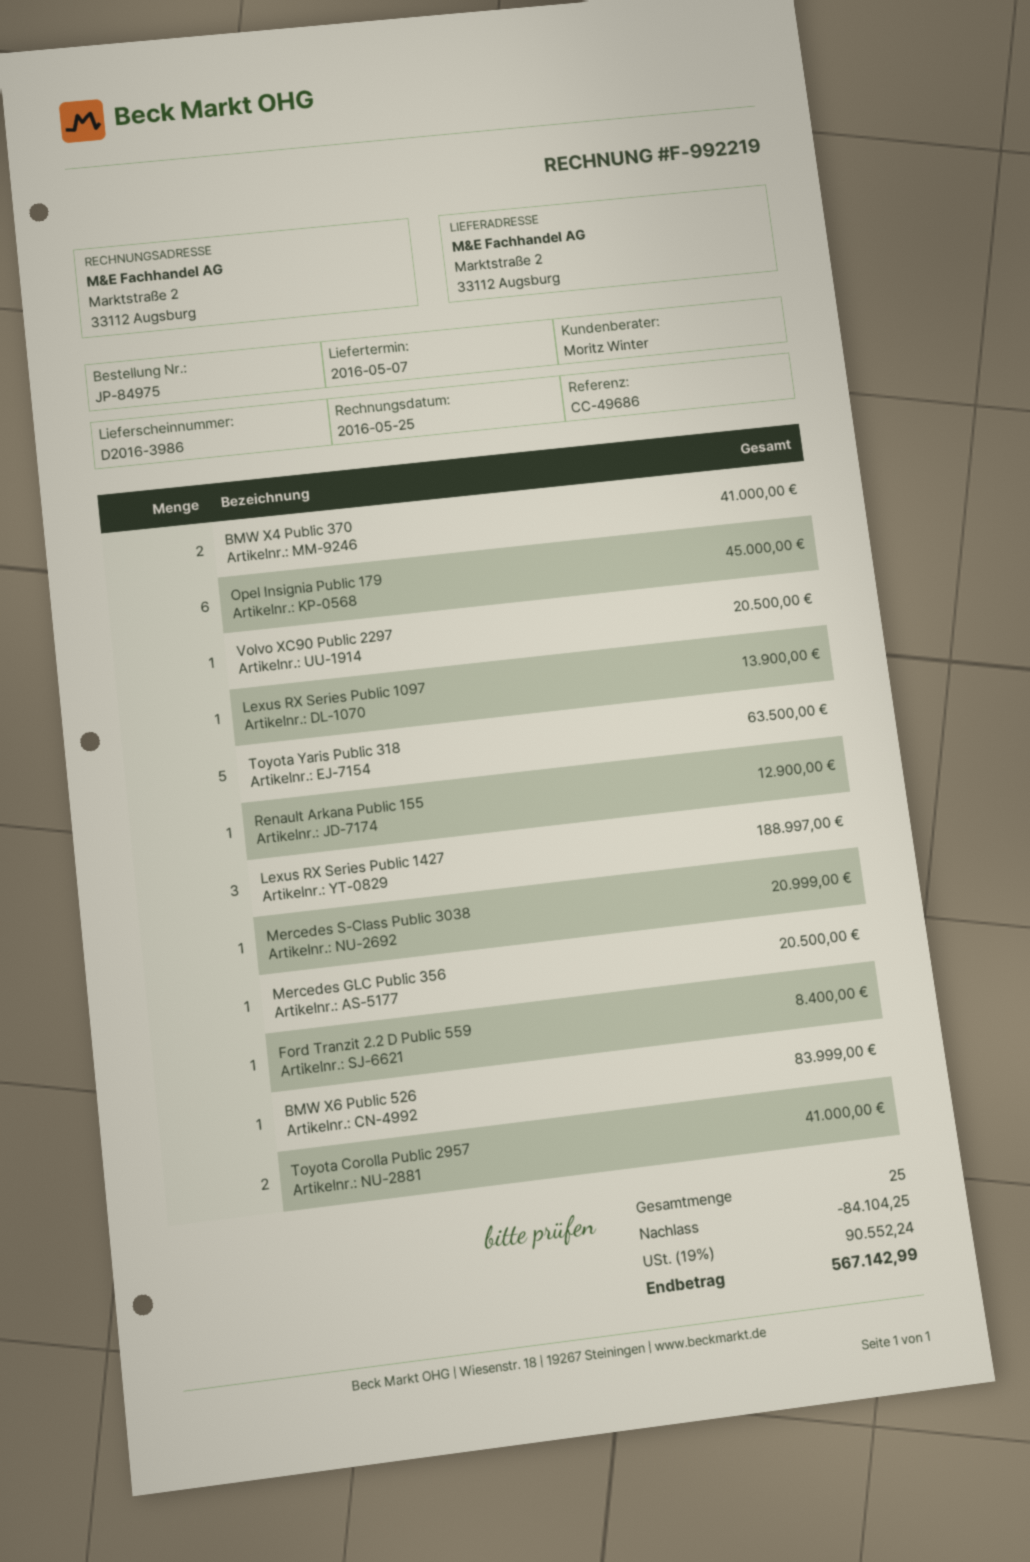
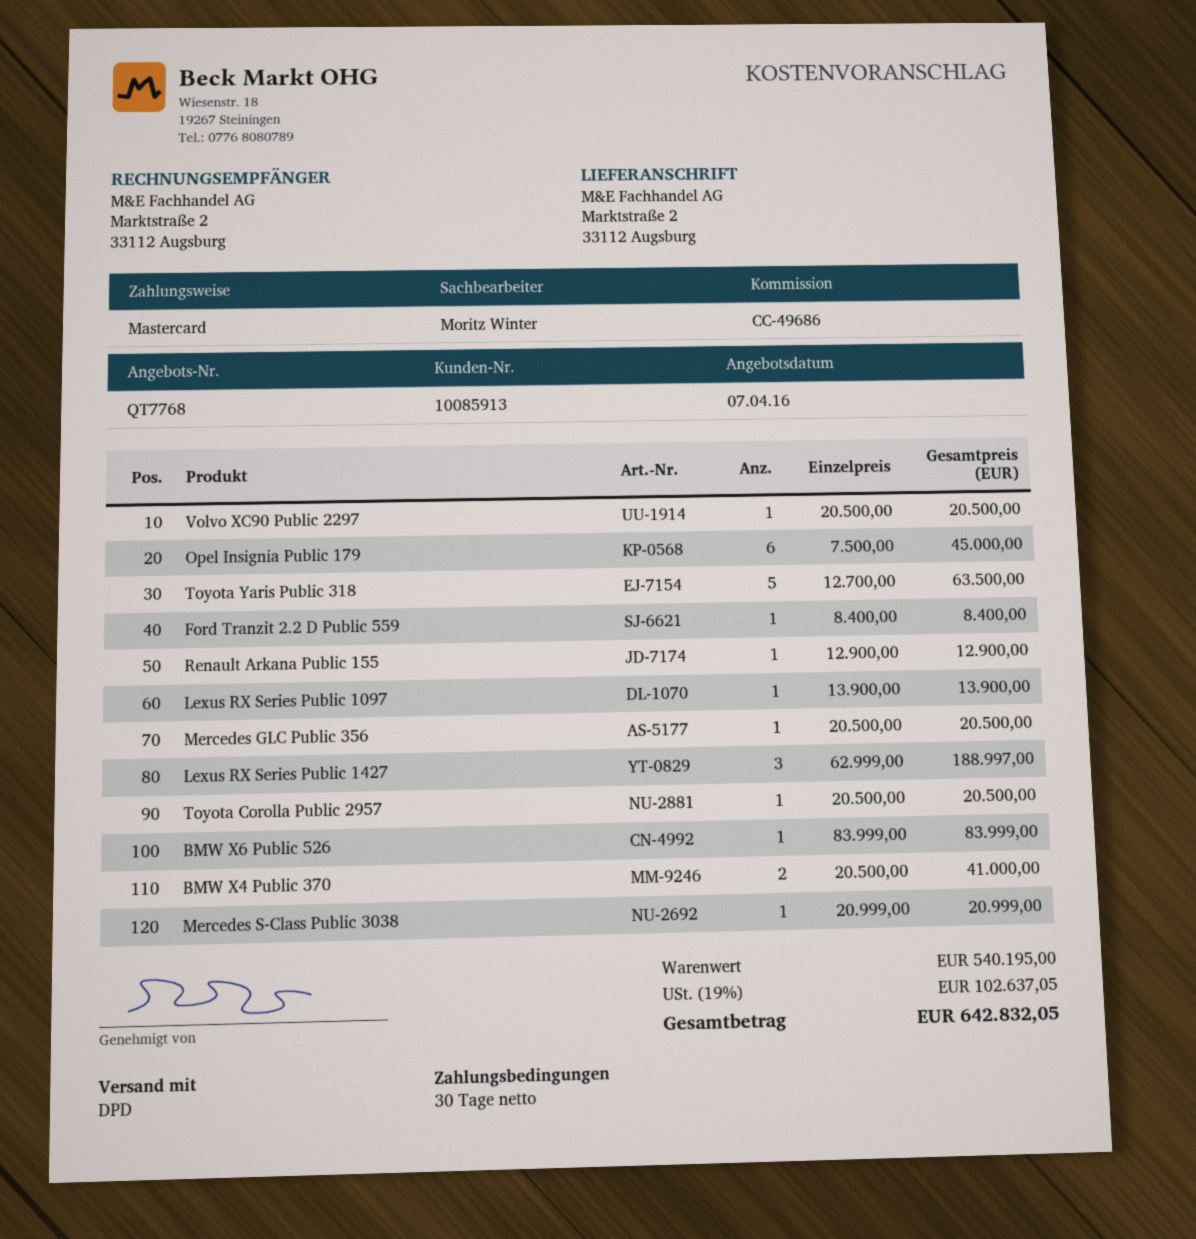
Toyota Corolla Public 2957: 2 for 41000.00 -> 1 for 20500.00
discount: 84104.25 -> none
tax: 19% = 90552.24 -> 19% = 102637.05
total: 567142.99 -> 642832.05

